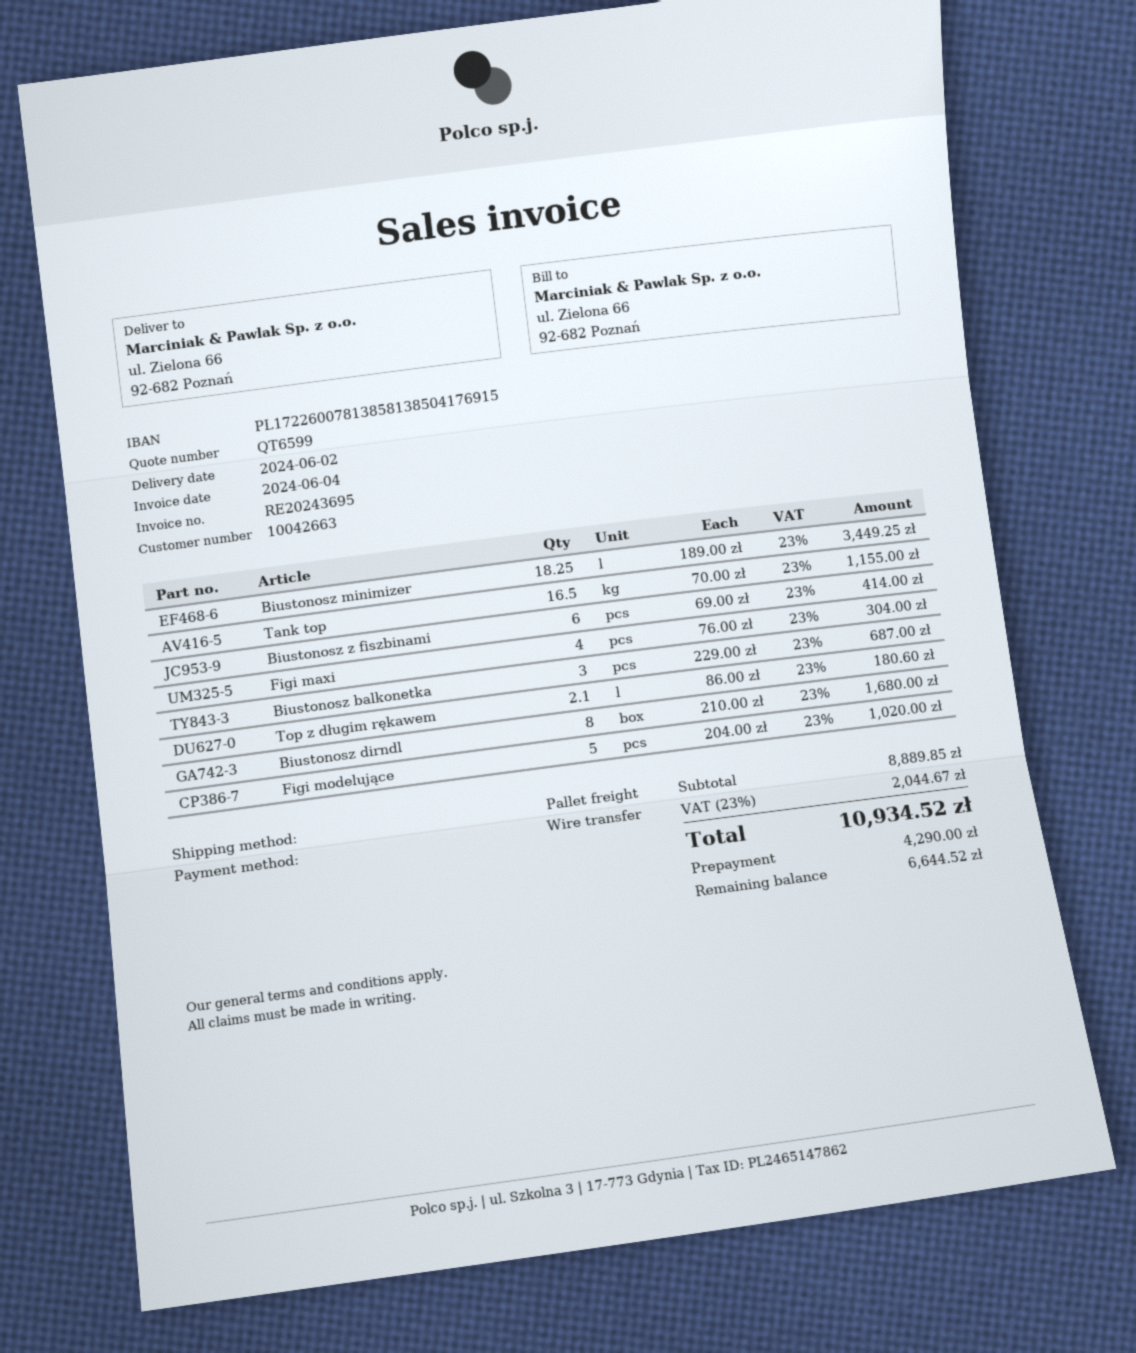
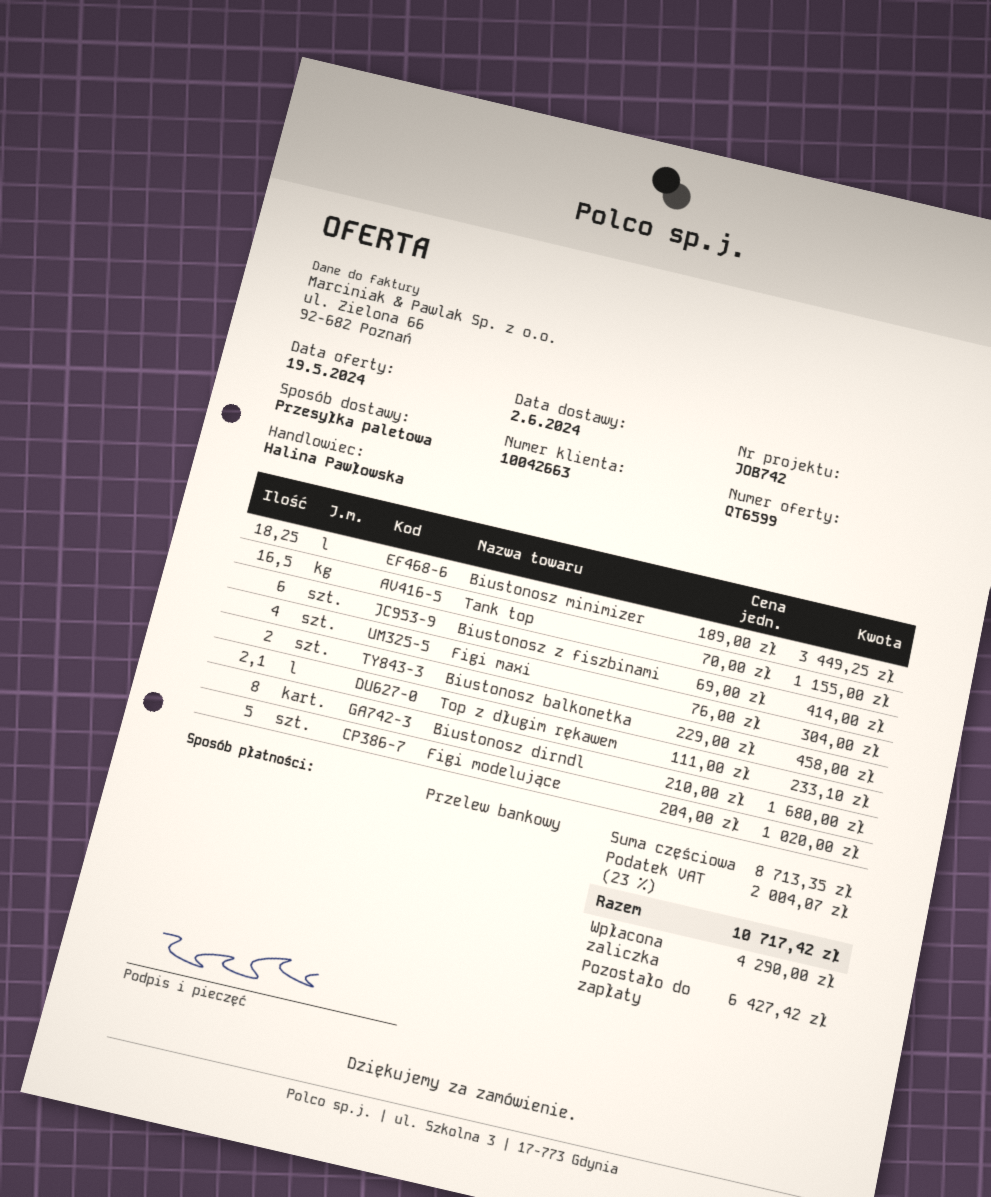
Biustonosz balkonetka: 3 x 229.00 = 687.00 -> 2 x 229.00 = 458.00
Top z długim rękawem: 2.1 x 86.00 = 180.60 -> 2.1 x 111.00 = 233.10
subtotal: 8889.85 -> 8713.35
tax: 23% = 2044.67 -> 23% = 2004.07
total: 10934.52 -> 10717.42
balance: 6644.52 -> 6427.42

